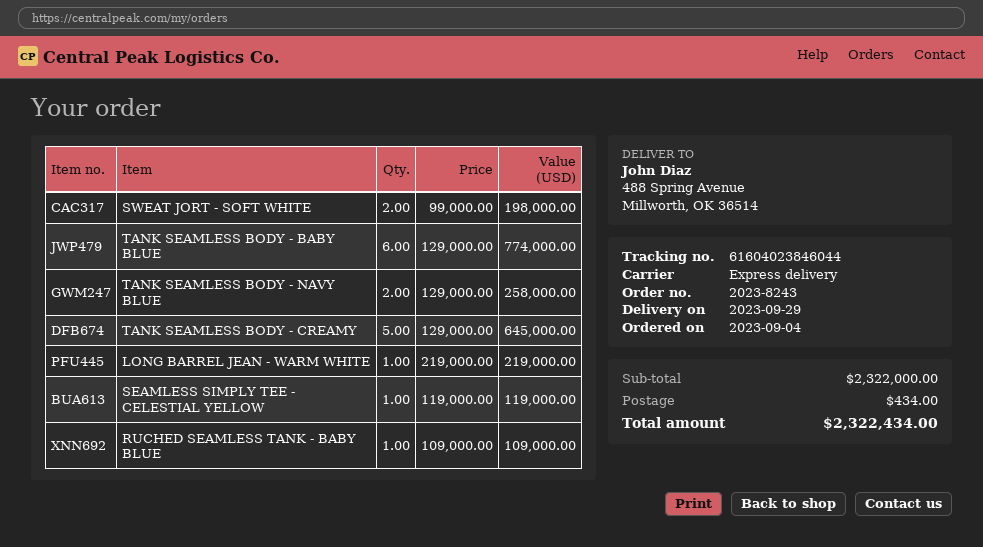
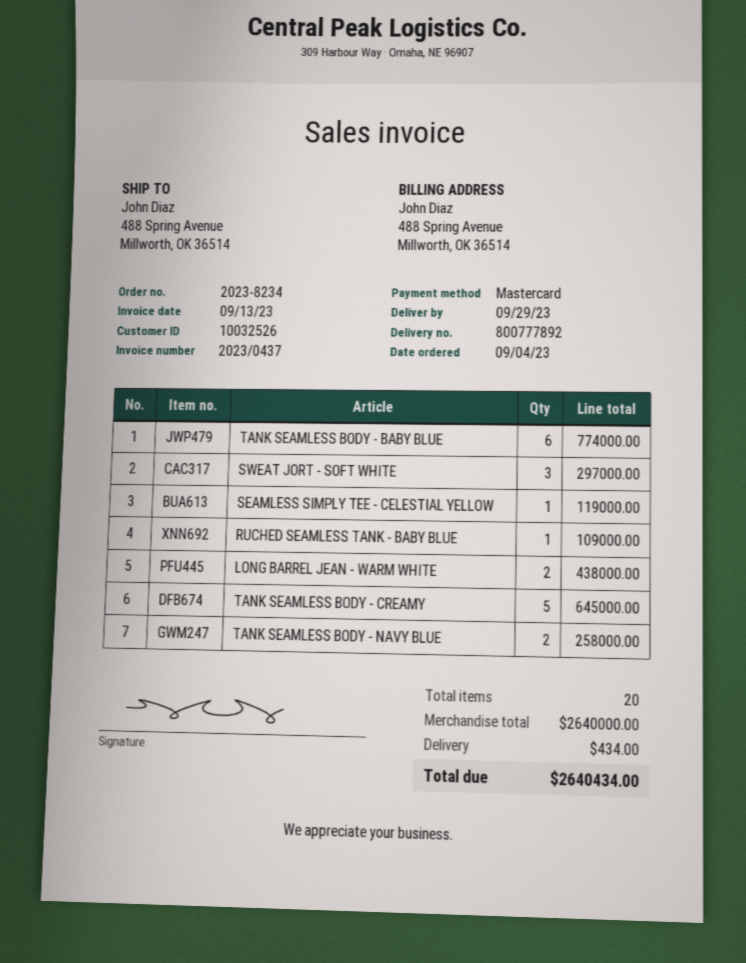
order number: 2023-8243 -> 2023-8234
SWEAT JORT - SOFT WHITE: 2 for 198000.00 -> 3 for 297000.00
LONG BARREL JEAN - WARM WHITE: 1 for 219000.00 -> 2 for 438000.00
subtotal: 2322000.00 -> 2640000.00
total: 2322434.00 -> 2640434.00

